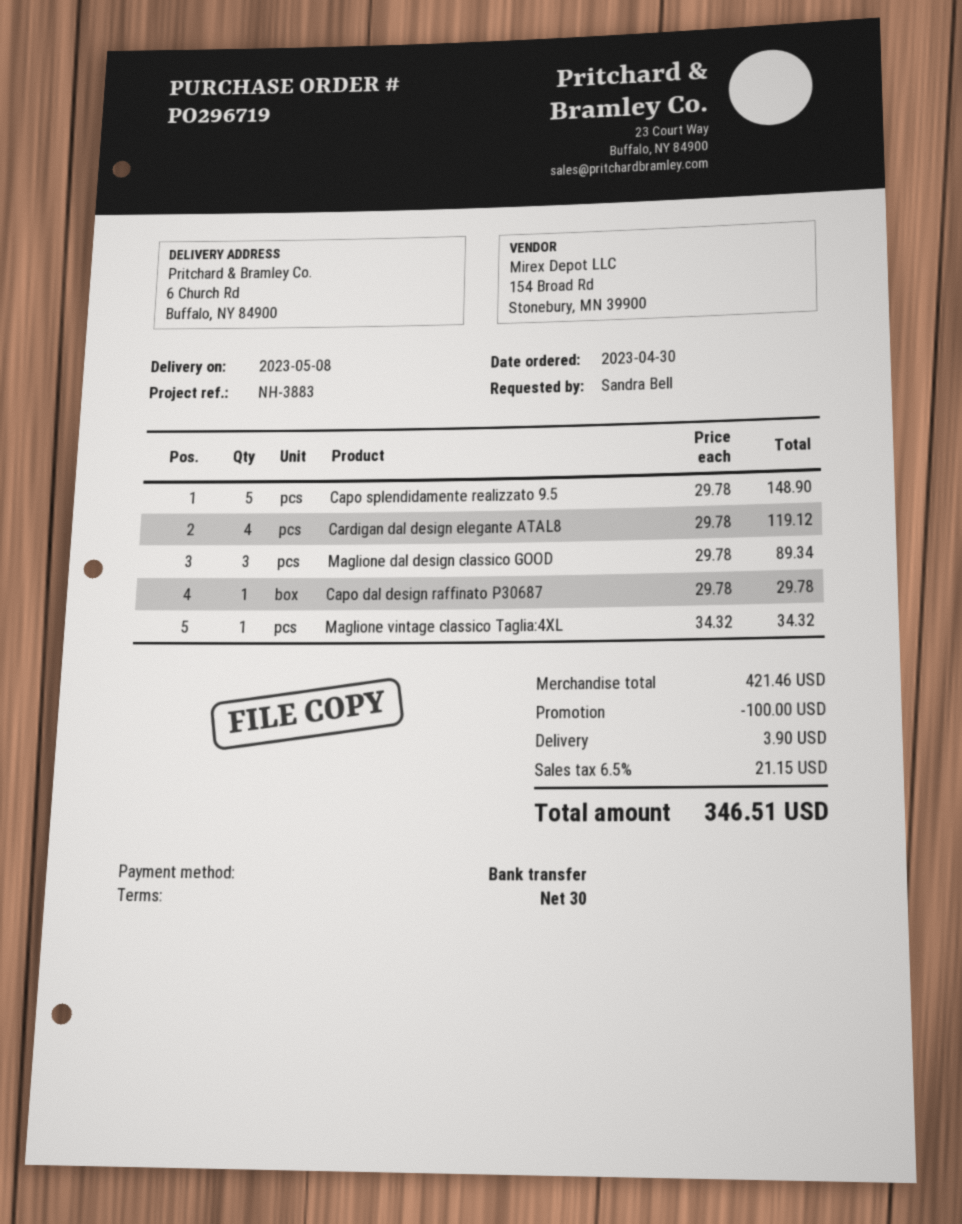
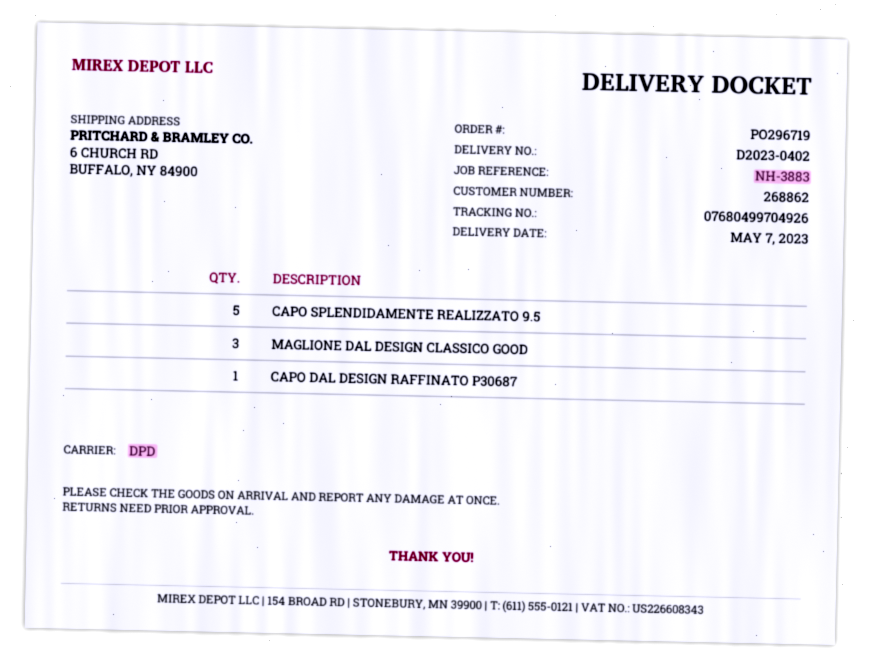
delivery date: 2023-05-08 -> 2023-05-07
Cardigan dal design elegante ATAL8: 4 -> none
Maglione vintage classico Taglia:4XL: 1 -> none

